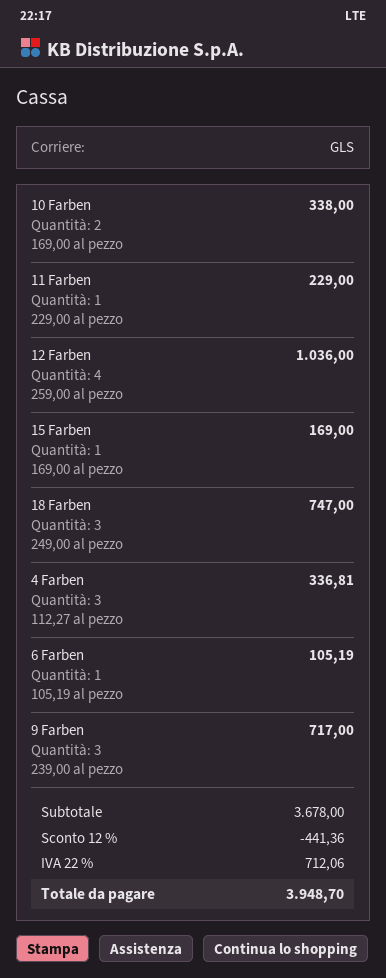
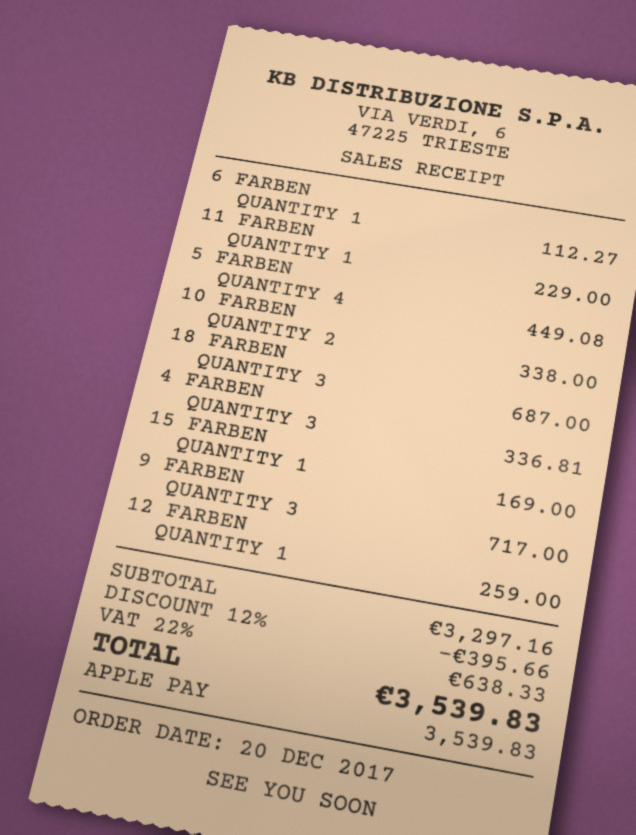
12 Farben: 4 for 1036.00 -> 1 for 259.00
18 Farben: 3 for 747.00 -> 3 for 687.00
6 Farben: 1 for 105.19 -> 1 for 112.27
5 FARBEN: none -> 4 for 449.08
subtotal: 3678.00 -> 3297.16
discount: 12% = 441.36 -> 12% = 395.66
tax: 22% = 712.06 -> 22% = 638.33
total: 3948.70 -> 3539.83

